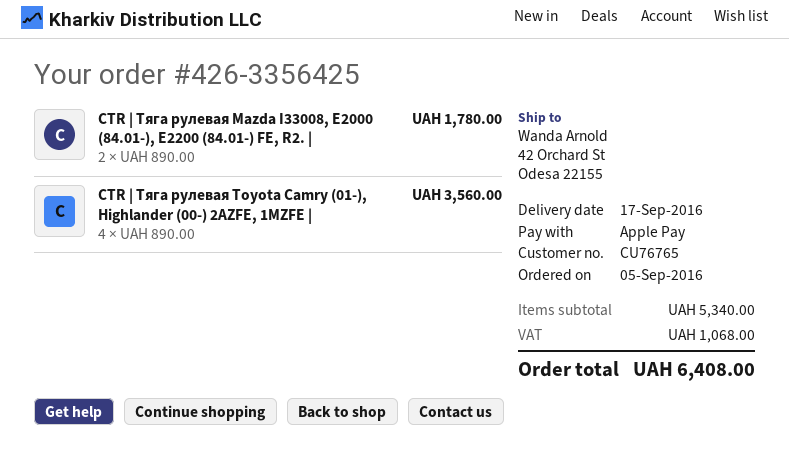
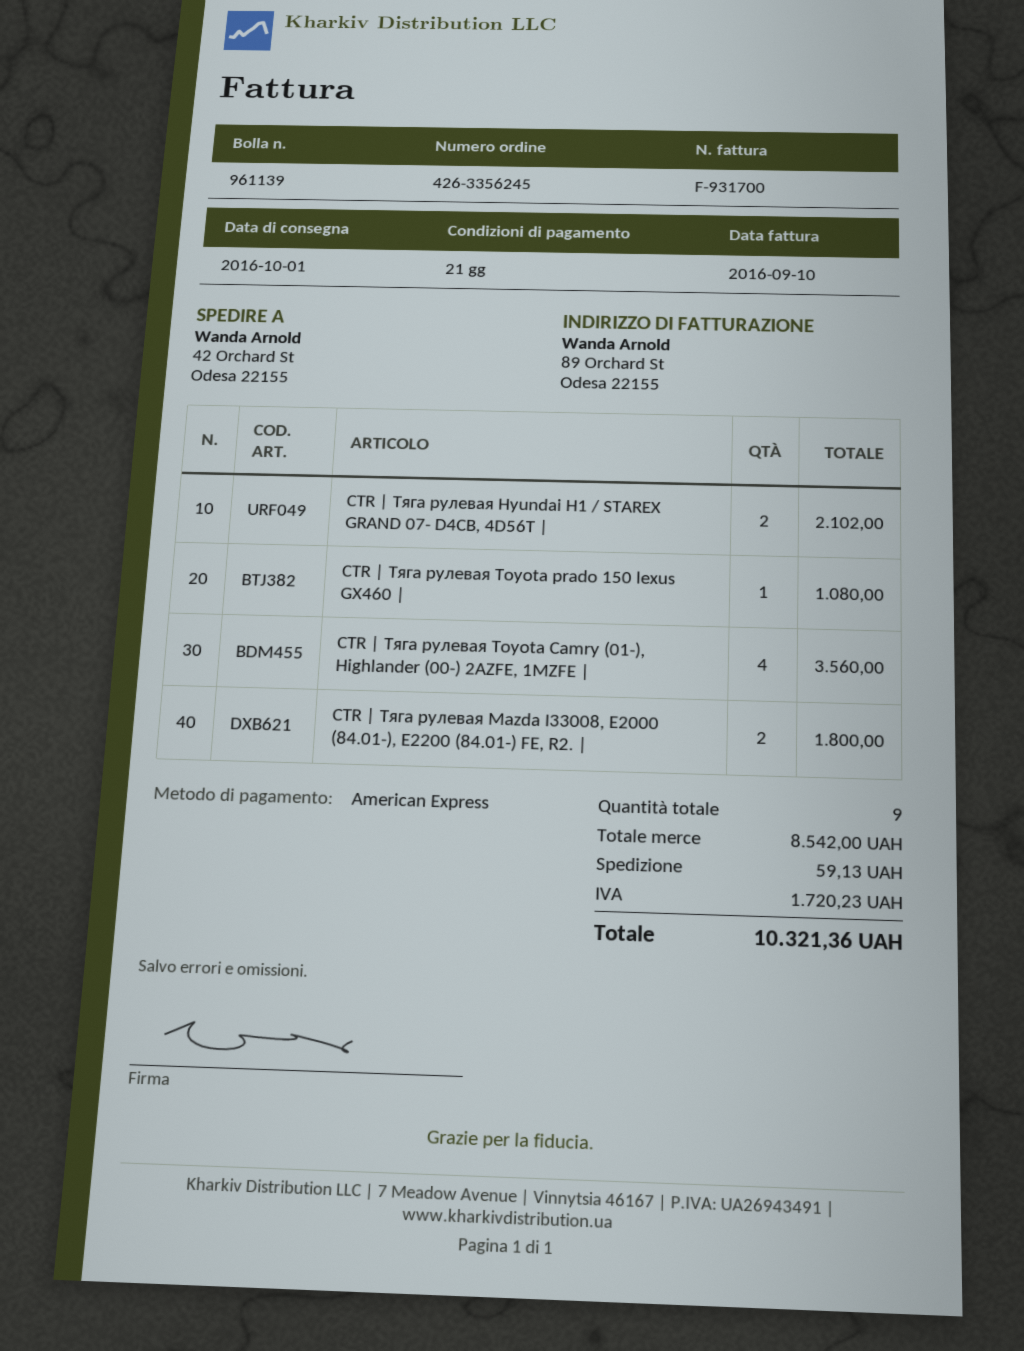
order number: 426-3356425 -> 426-3356245
delivery date: 2016-09-17 -> 2016-10-01
payment method: Apple Pay -> American Express
CTR | Тяга рулевая Mazda I33008, E2000 (84.01-), E2200 (84.01-) FE, R2. |: 2 for 1780.00 -> 2 for 1800.00
CTR | Тяга рулевая Hyundai H1 / STAREX GRAND 07- D4CB, 4D56T |: none -> 2 for 2102.00
CTR | Тяга рулевая Toyota prado 150 lexus GX460 |: none -> 1 for 1080.00
subtotal: 5340.00 -> 8542.00
shipping: none -> 59.13
tax: 1068.00 -> 1720.23
total: 6408.00 -> 10321.36

